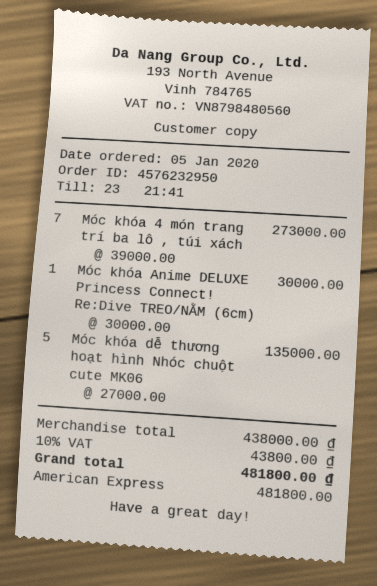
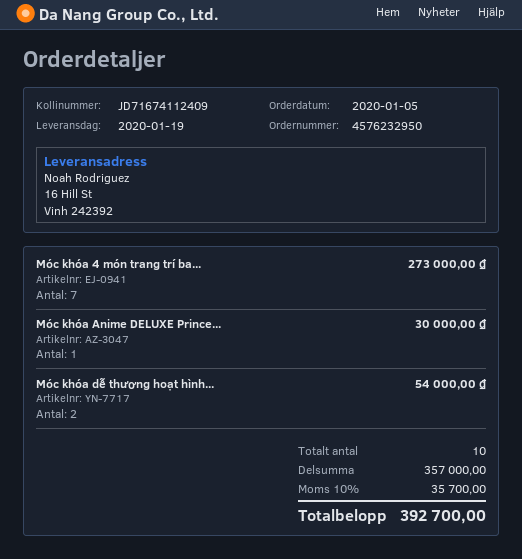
Móc khóa dễ thương hoạt hình Nhóc chuột cute MK06: 5 for 135000.00 -> 2 for 54000.00
subtotal: 438000.00 -> 357000.00
tax: 10% = 43800.00 -> 10% = 35700.00
total: 481800.00 -> 392700.00

